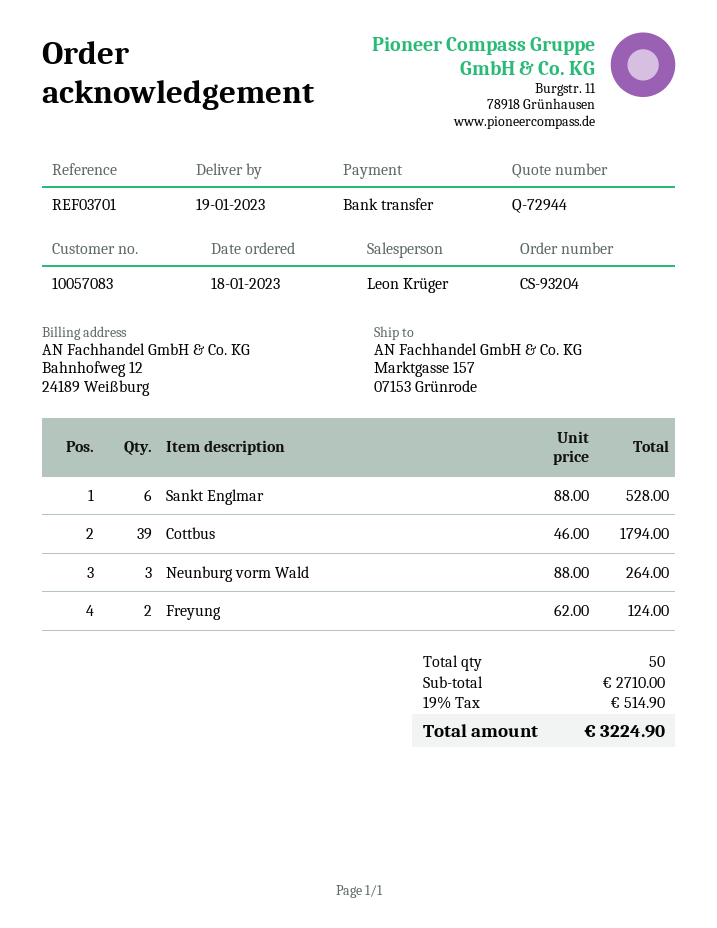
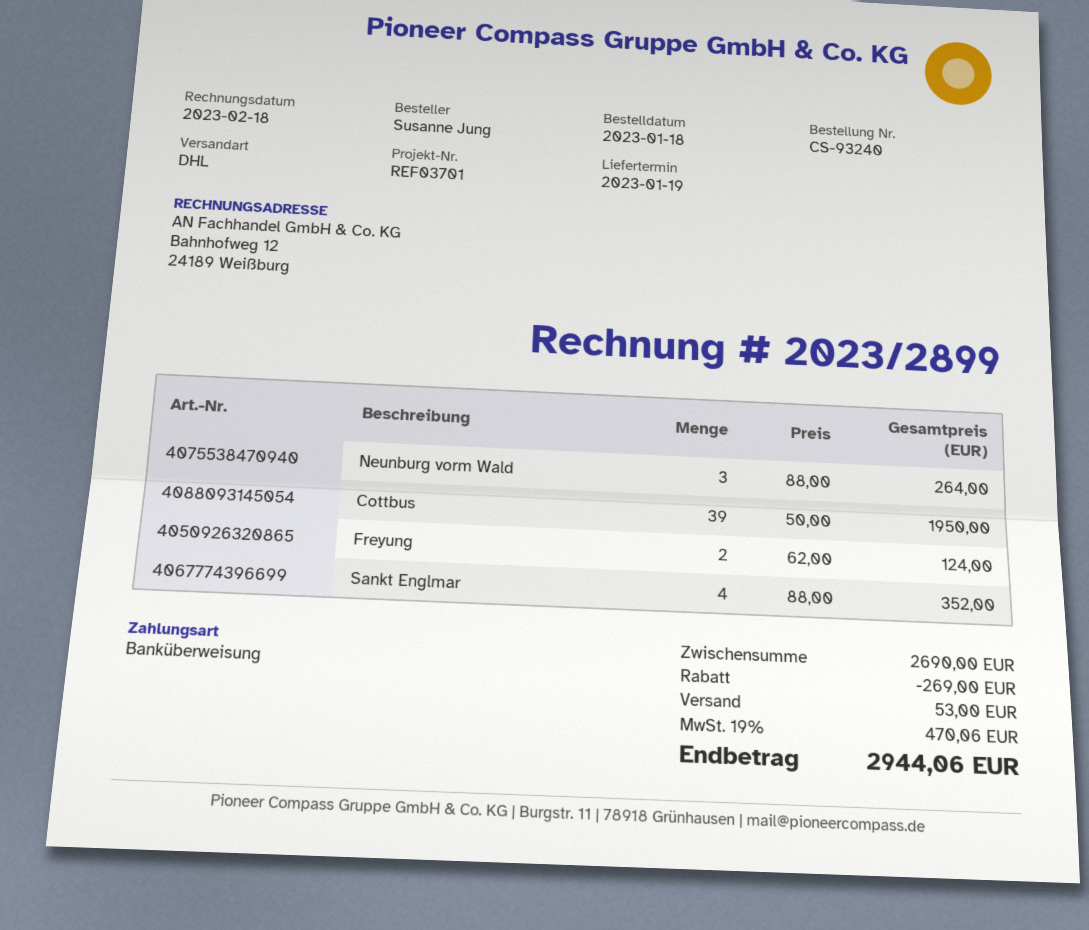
order number: CS-93204 -> CS-93240
Sankt Englmar: 6 x 88.00 = 528.00 -> 4 x 88.00 = 352.00
Cottbus: 39 x 46.00 = 1794.00 -> 39 x 50.00 = 1950.00
subtotal: 2710.00 -> 2690.00
discount: none -> 269.00
shipping: none -> 53.00
tax: 19% = 514.90 -> 19% = 470.06
total: 3224.90 -> 2944.06

